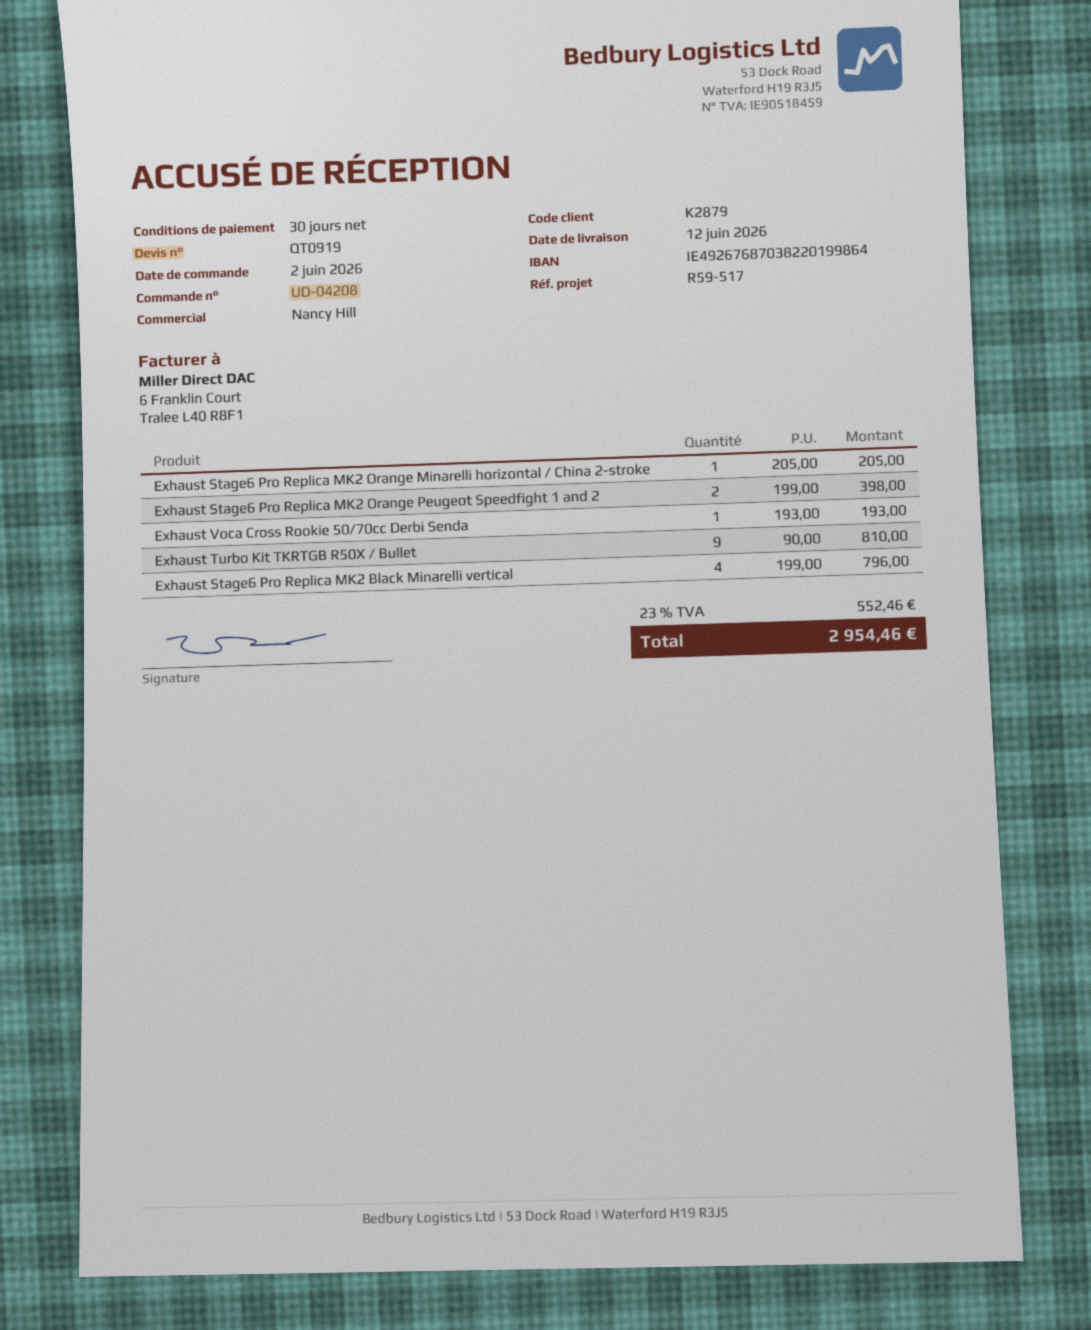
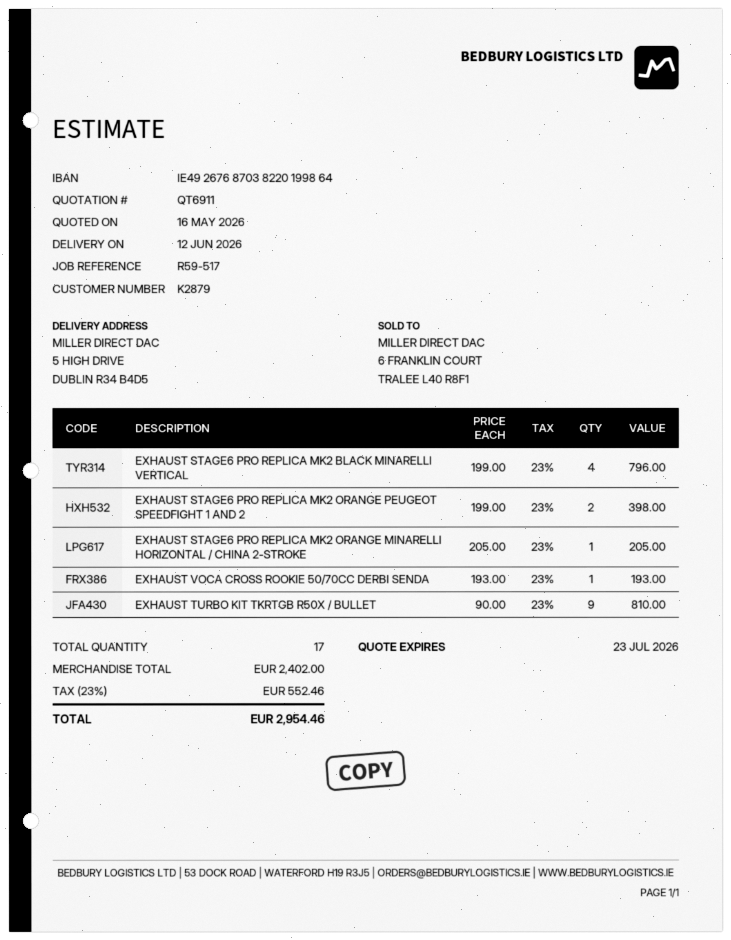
quote number: QT0919 -> QT6911

